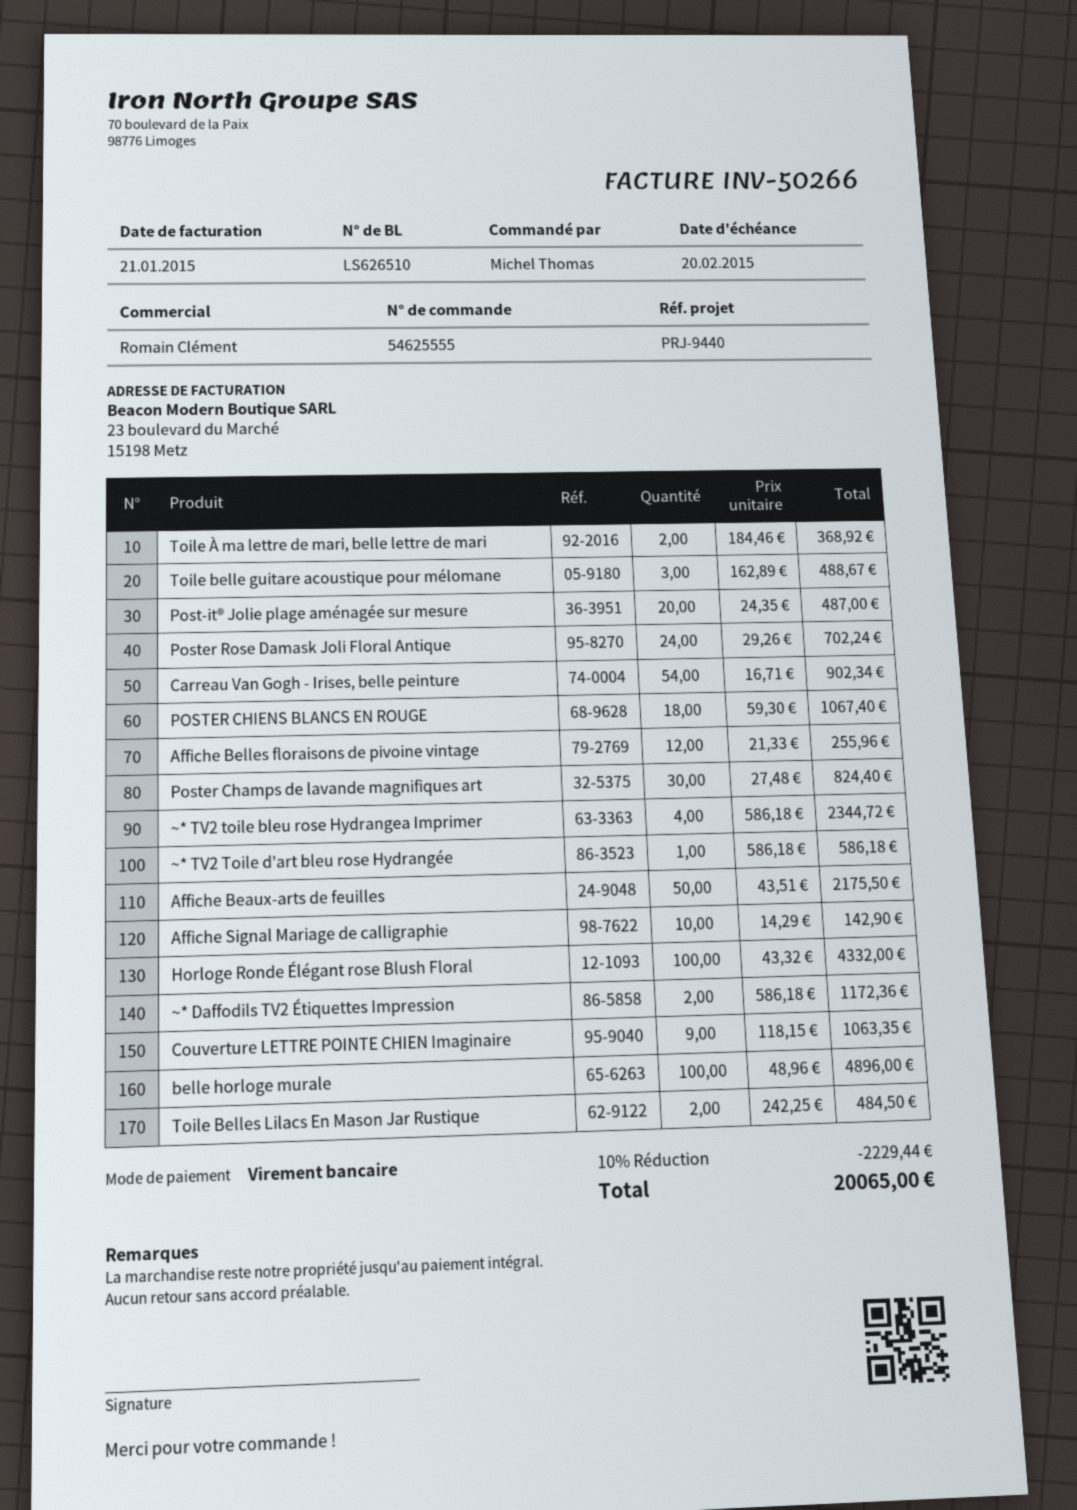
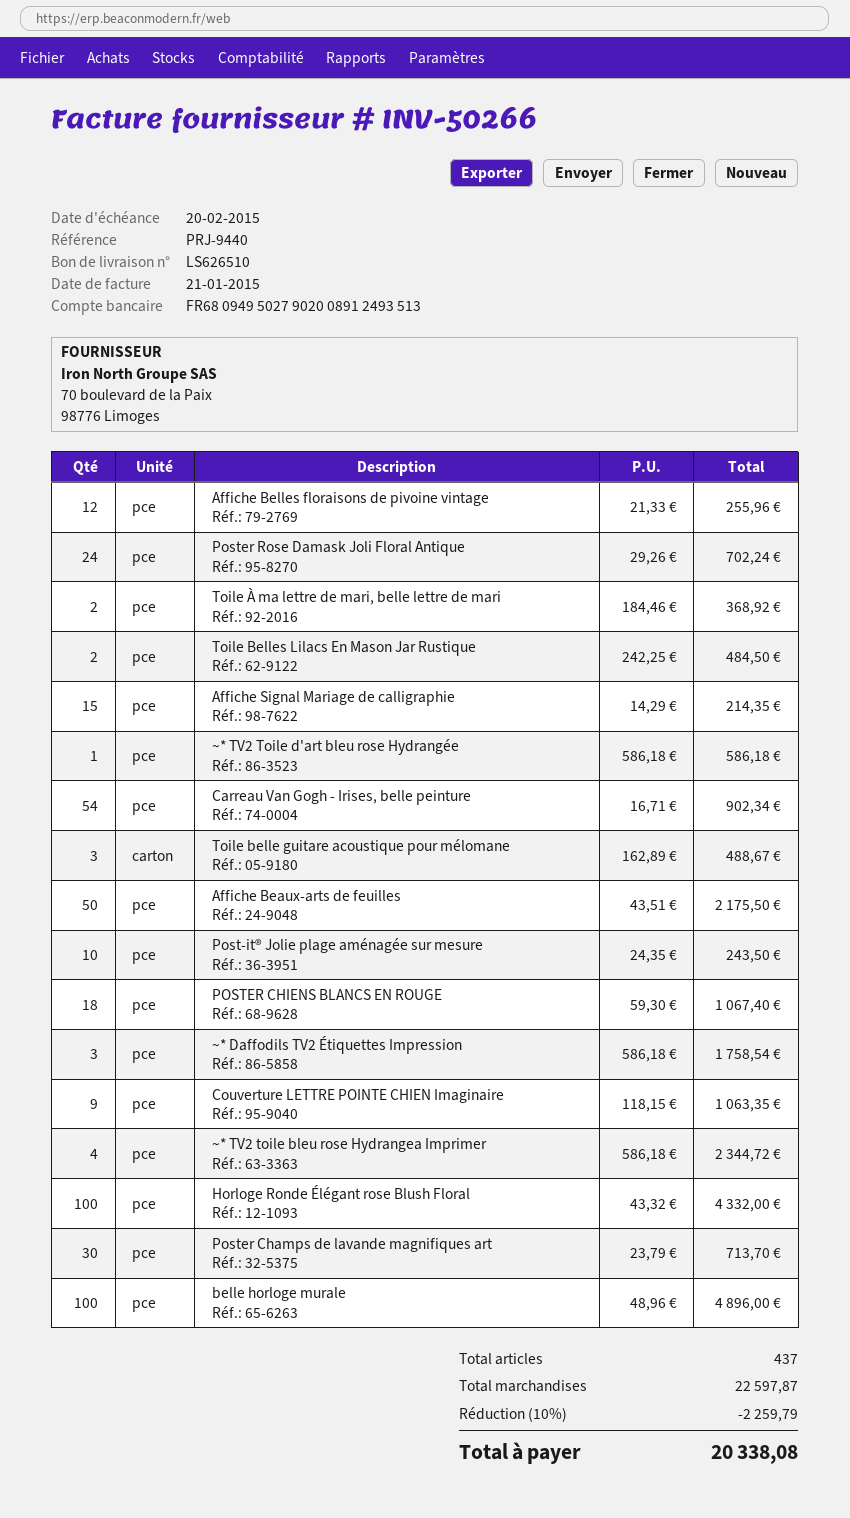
Post-it® Jolie plage aménagée sur mesure: 20 x 24.35 = 487.00 -> 10 x 24.35 = 243.50
Poster Champs de lavande magnifiques art: 30 x 27.48 = 824.40 -> 30 x 23.79 = 713.70
Affiche Signal Mariage de calligraphie: 10 x 14.29 = 142.90 -> 15 x 14.29 = 214.35
~* Daffodils TV2 Étiquettes Impression: 2 x 586.18 = 1172.36 -> 3 x 586.18 = 1758.54
discount: 10% = 2229.44 -> 10% = 2259.79
total: 20065.00 -> 20338.08

